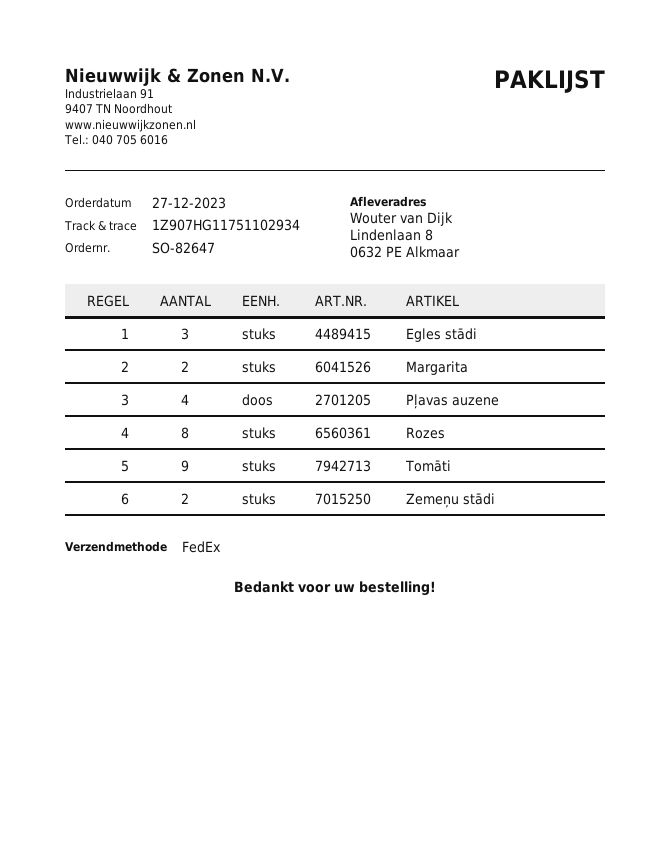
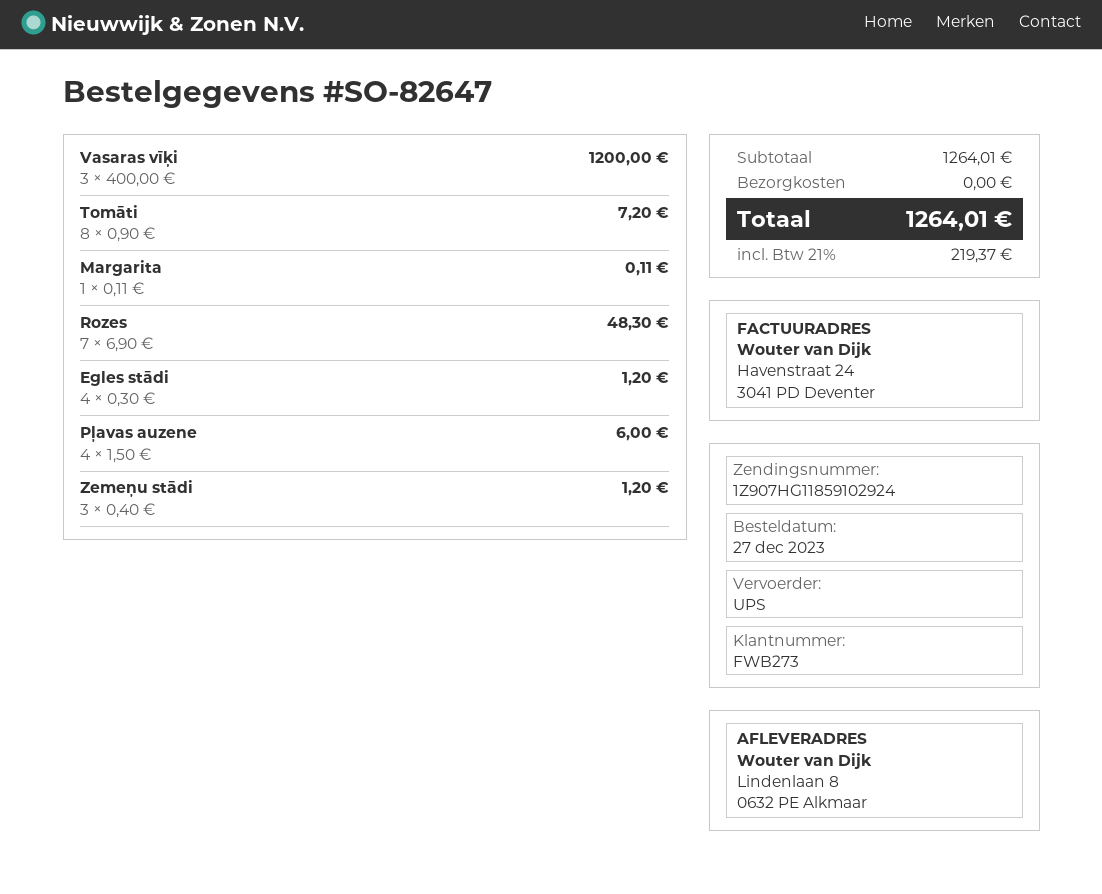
shipping method: FedEx -> UPS
tracking number: 1Z907HG11751102934 -> 1Z907HG11859102924
Egles stādi: 3 -> 4
Margarita: 2 -> 1
Rozes: 8 -> 7
Tomāti: 9 -> 8
Zemeņu stādi: 2 -> 3
Vasaras vīķi: none -> 3

